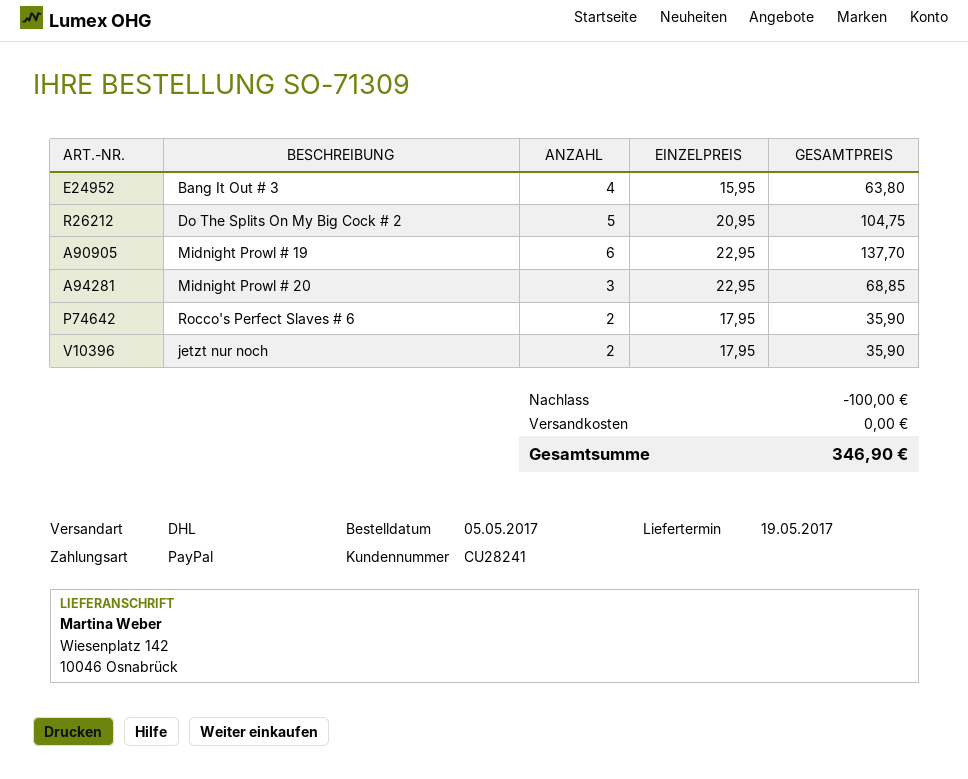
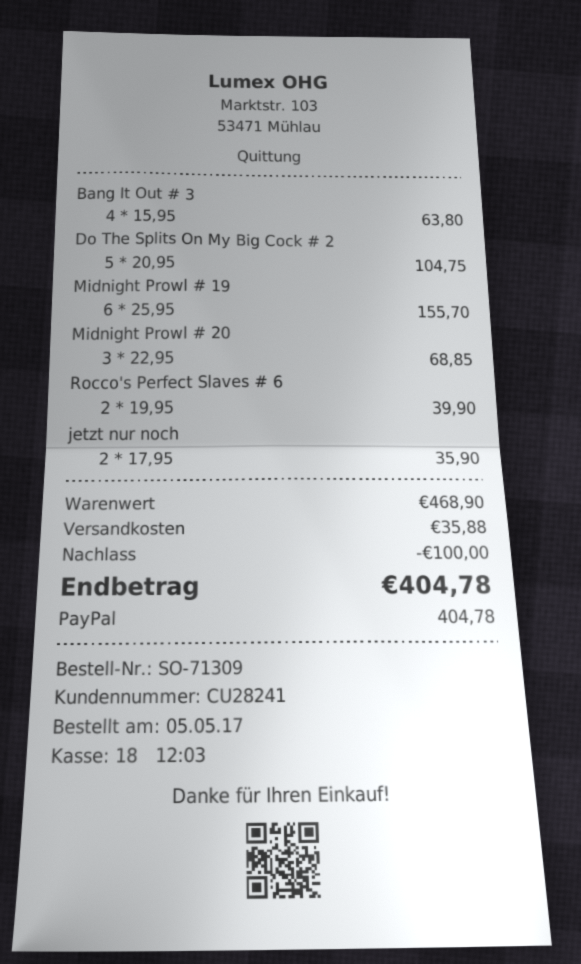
Midnight Prowl # 19: 6 x 22.95 = 137.70 -> 6 x 25.95 = 155.70
Rocco's Perfect Slaves # 6: 2 x 17.95 = 35.90 -> 2 x 19.95 = 39.90
shipping: 0.00 -> 35.88
total: 346.90 -> 404.78

